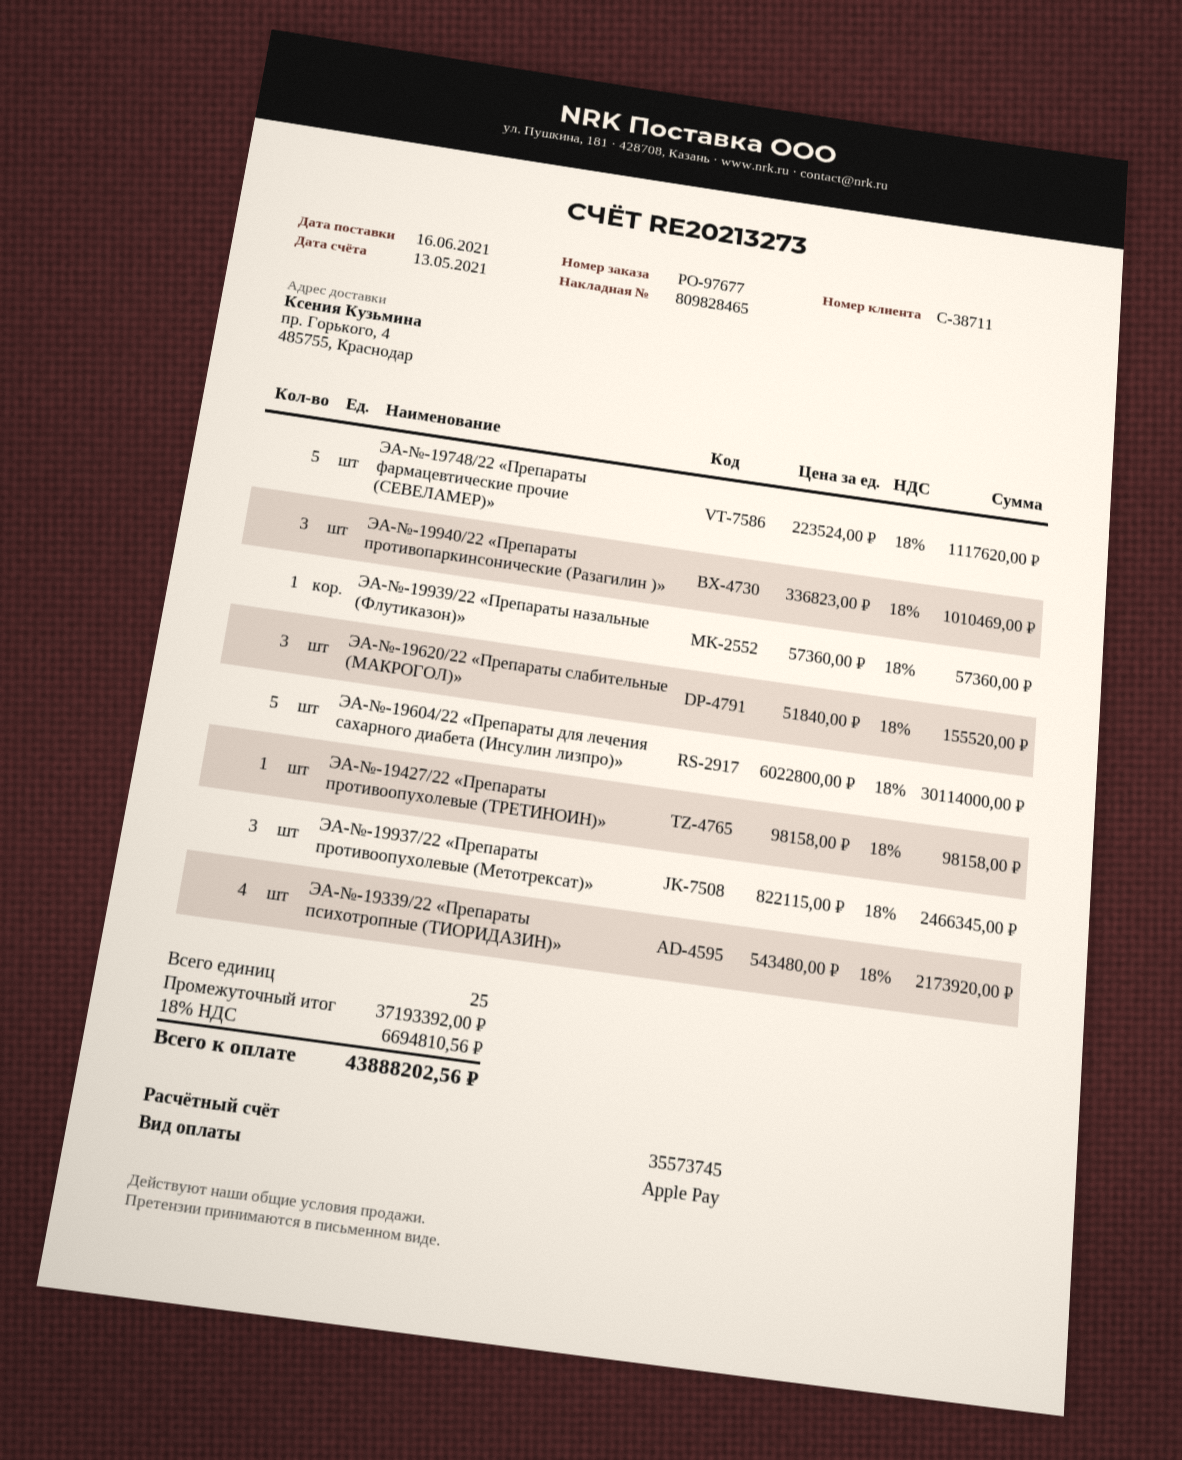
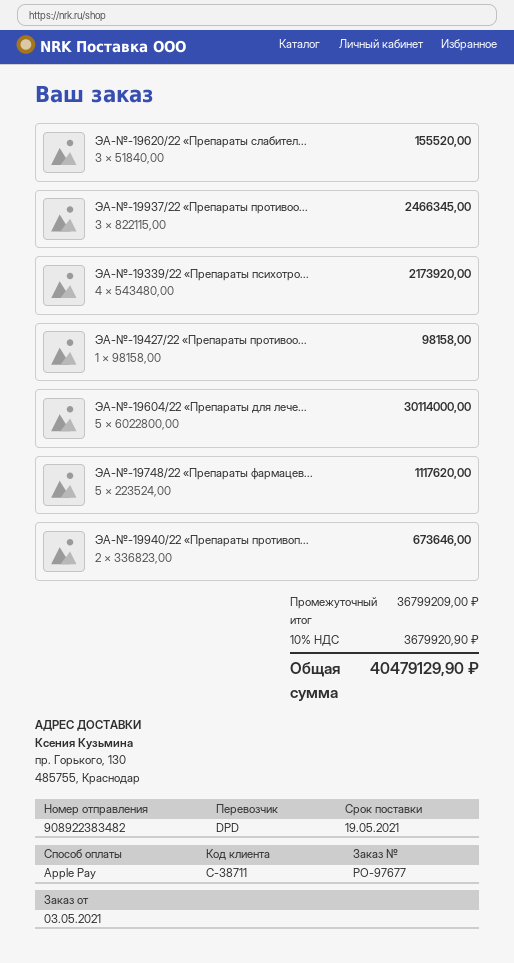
delivery date: 2021-06-16 -> 2021-05-19
ship to: пр. Горького, 4, 485755, Краснодар -> пр. Горького, 130, 485755, Краснодар
ЭА-№-19940/22 «Препараты противопаркинсонические (Разагилин )»: 3 x 336823.00 = 1010469.00 -> 2 x 336823.00 = 673646.00
ЭА-№-19939/22 «Препараты назальные (Флутиказон)»: 1 x 57360.00 = 57360.00 -> none
subtotal: 37193392.00 -> 36799209.00
tax: 18% = 6694810.56 -> 10% = 3679920.90
total: 43888202.56 -> 40479129.90

